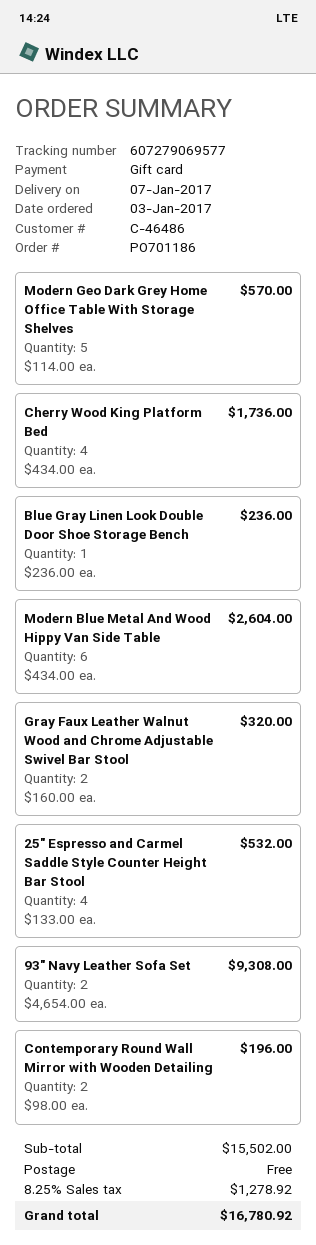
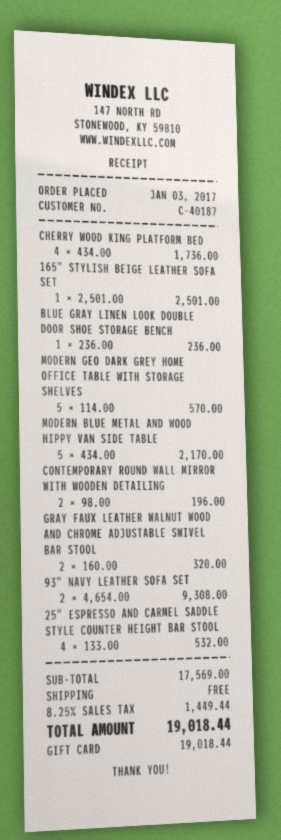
customer number: C-46486 -> C-40187
Modern Blue Metal And Wood Hippy Van Side Table: 6 x 434.00 = 2604.00 -> 5 x 434.00 = 2170.00
165" STYLISH BEIGE LEATHER SOFA SET: none -> 1 x 2501.00 = 2501.00
subtotal: 15502.00 -> 17569.00
tax: 8.25% = 1278.92 -> 8.25% = 1449.44
total: 16780.92 -> 19018.44

